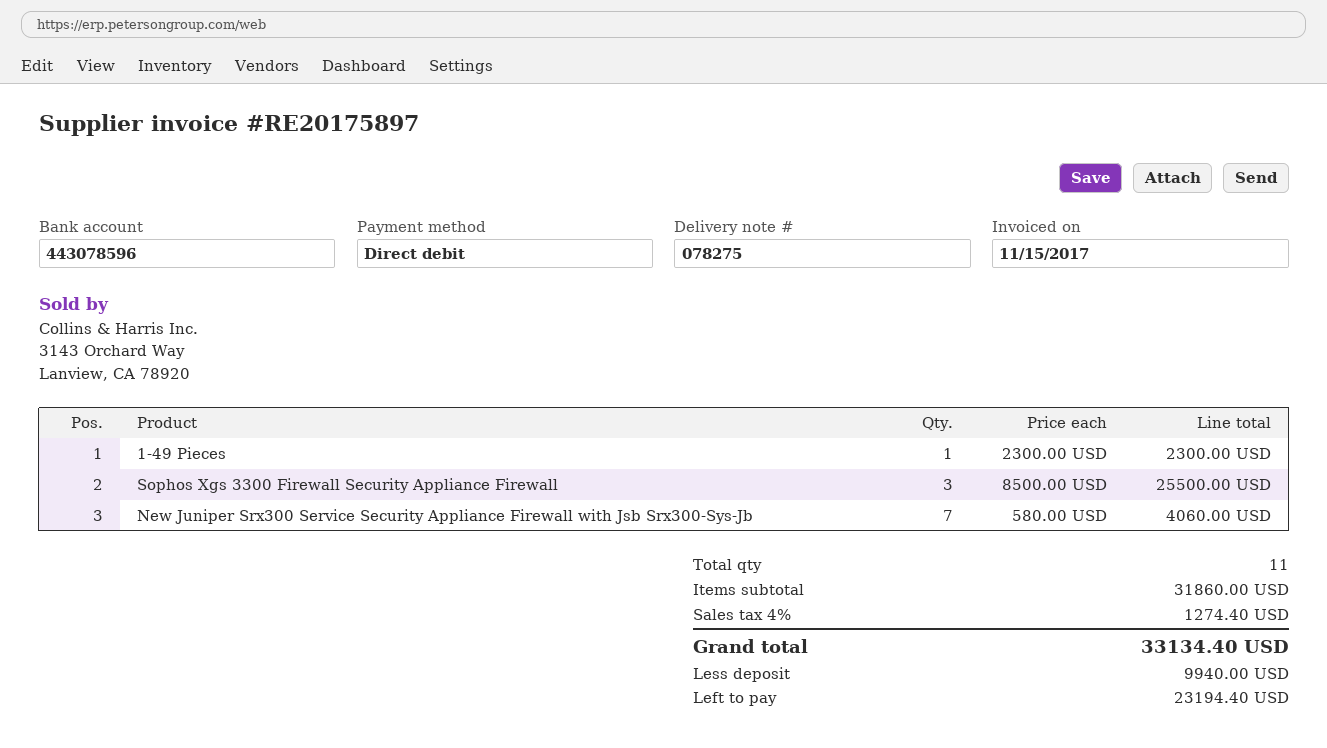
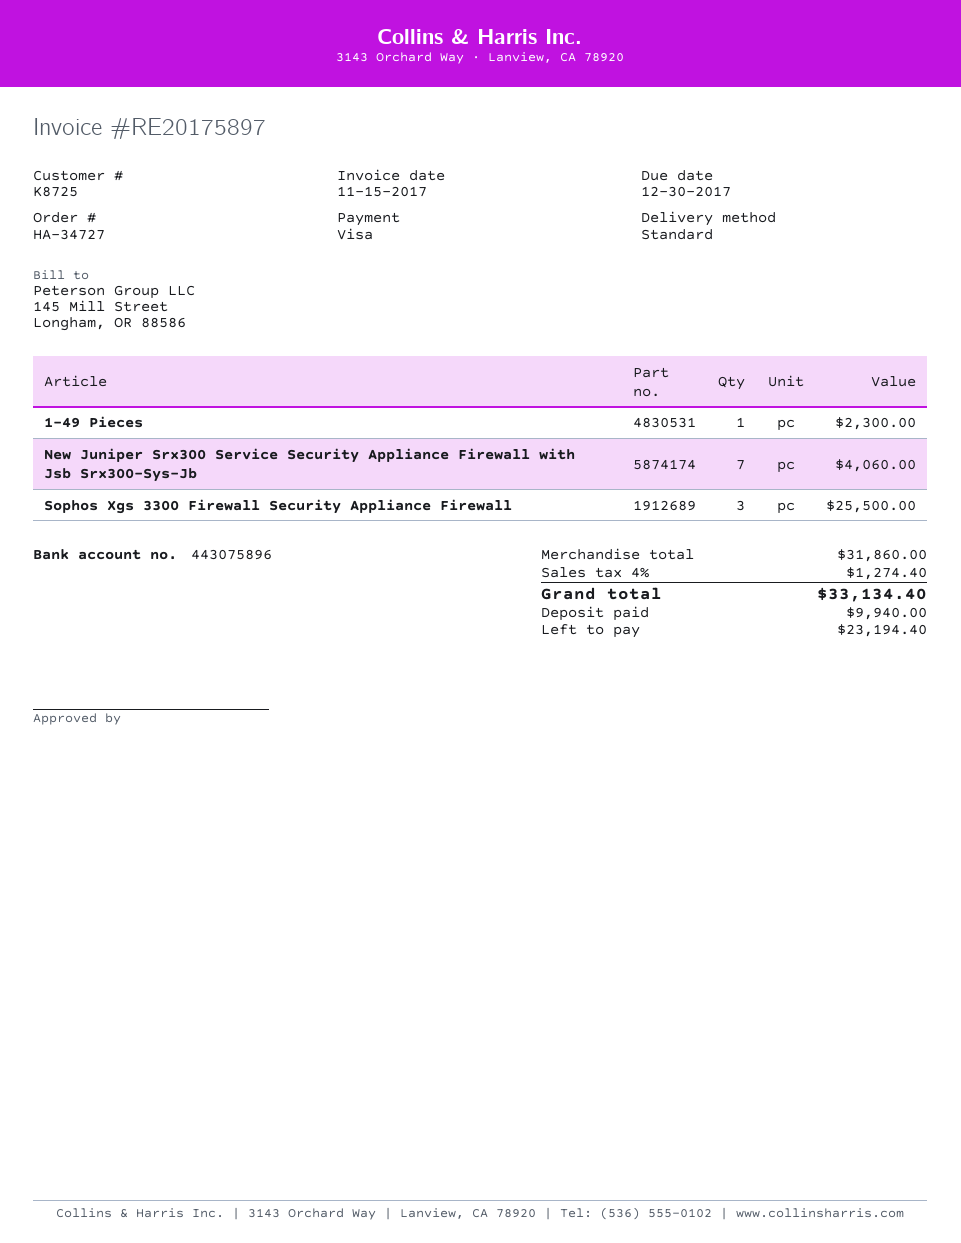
payment method: direct debit -> Visa
bank account: 443078596 -> 443075896

